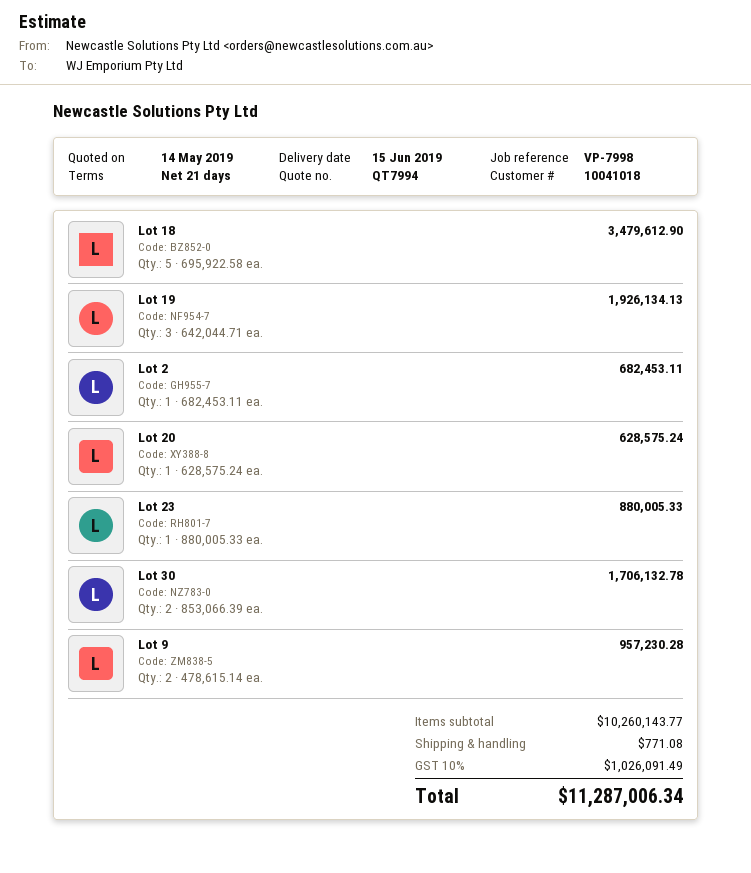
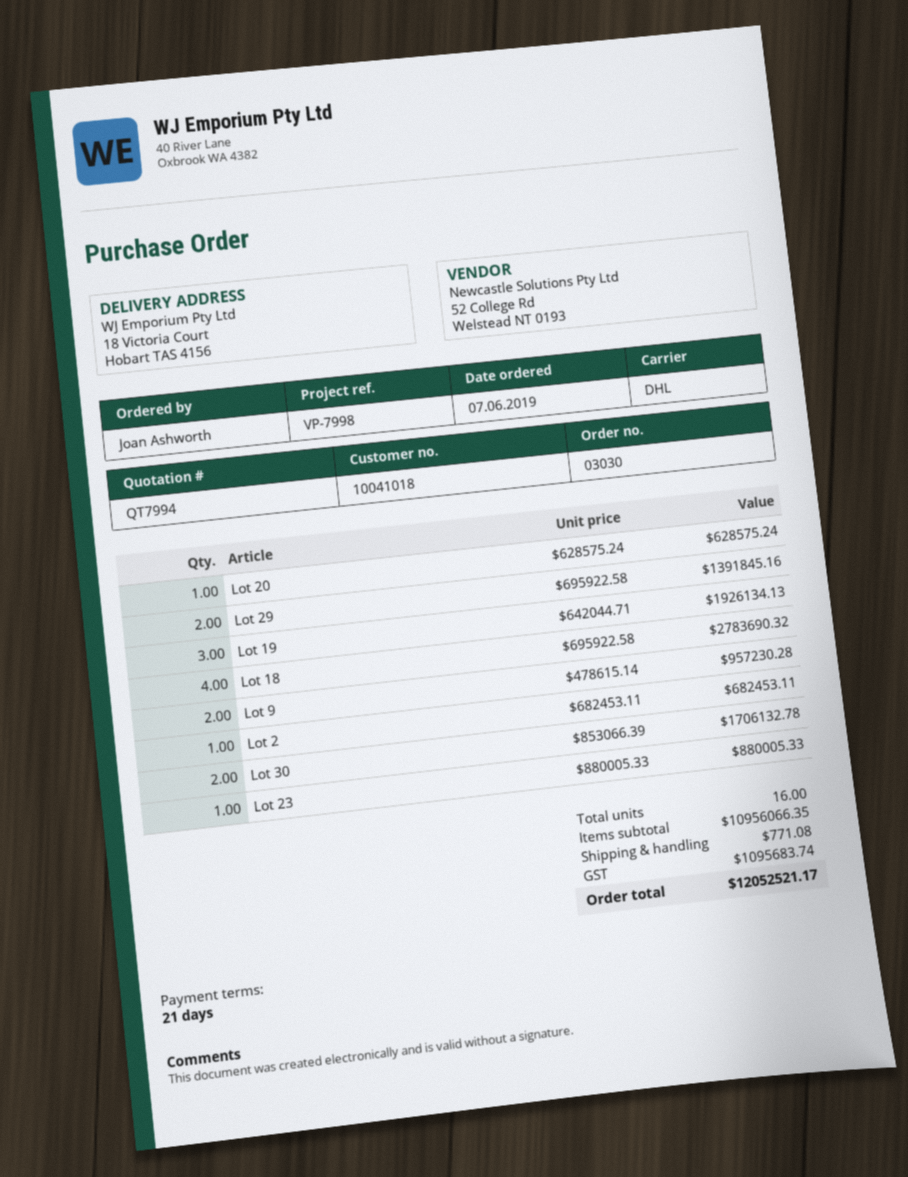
Lot 18: 5 x 695922.58 = 3479612.90 -> 4 x 695922.58 = 2783690.32
Lot 29: none -> 2 x 695922.58 = 1391845.16
subtotal: 10260143.77 -> 10956066.35
tax: 1026091.49 -> 1095683.74
total: 11287006.34 -> 12052521.17

